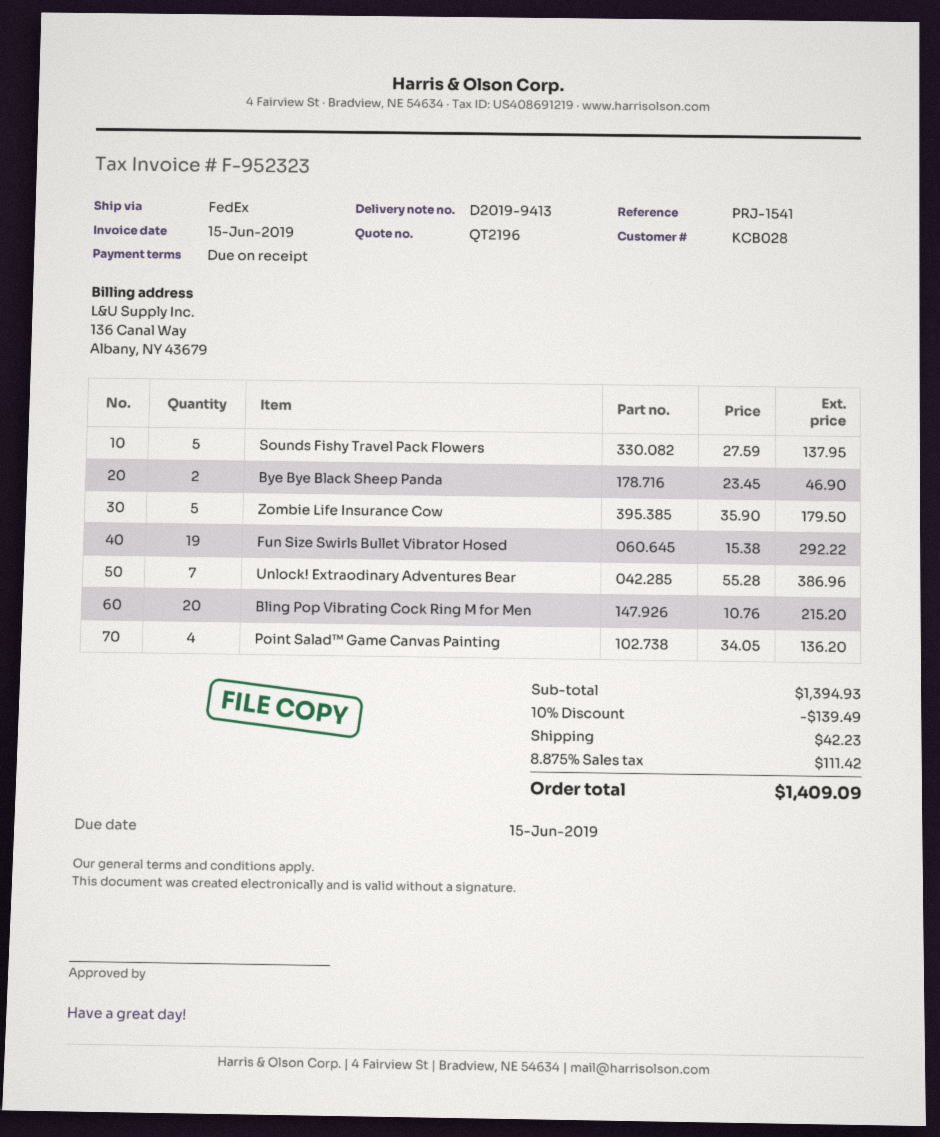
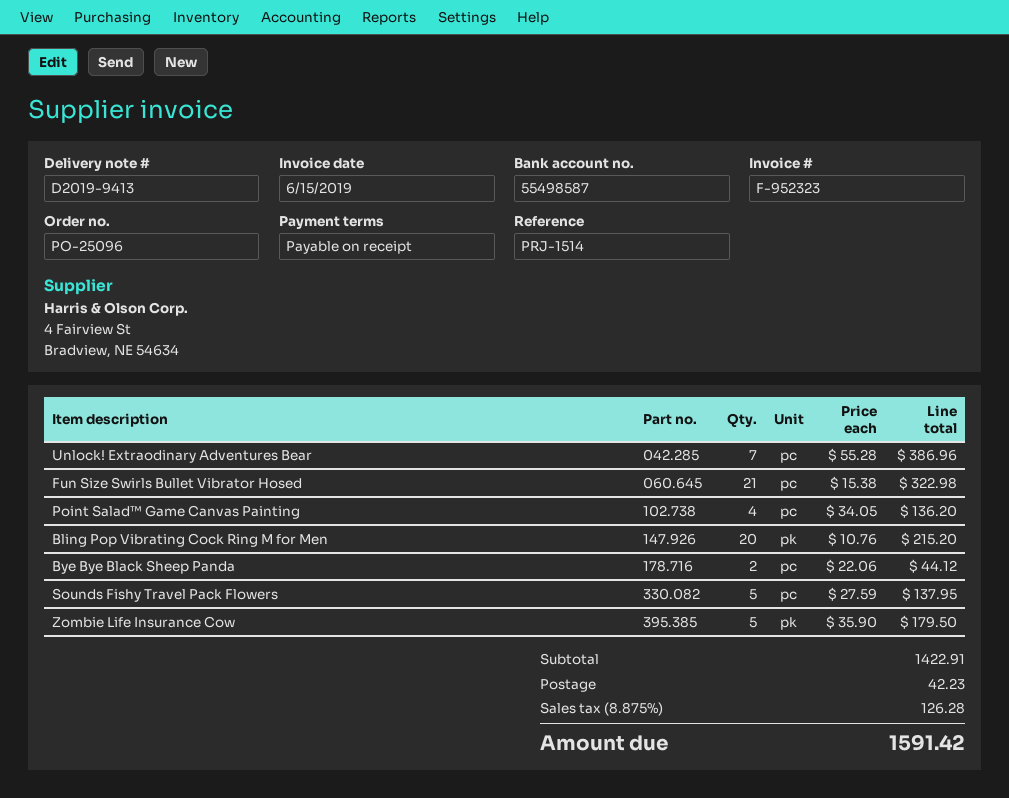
reference: PRJ-1541 -> PRJ-1514
Bye Bye Black Sheep Panda: 2 x 23.45 = 46.90 -> 2 x 22.06 = 44.12
Fun Size Swirls Bullet Vibrator Hosed: 19 x 15.38 = 292.22 -> 21 x 15.38 = 322.98
subtotal: 1394.93 -> 1422.91
discount: 10% = 139.49 -> none
tax: 8.875% = 111.42 -> 8.875% = 126.28
total: 1409.09 -> 1591.42

